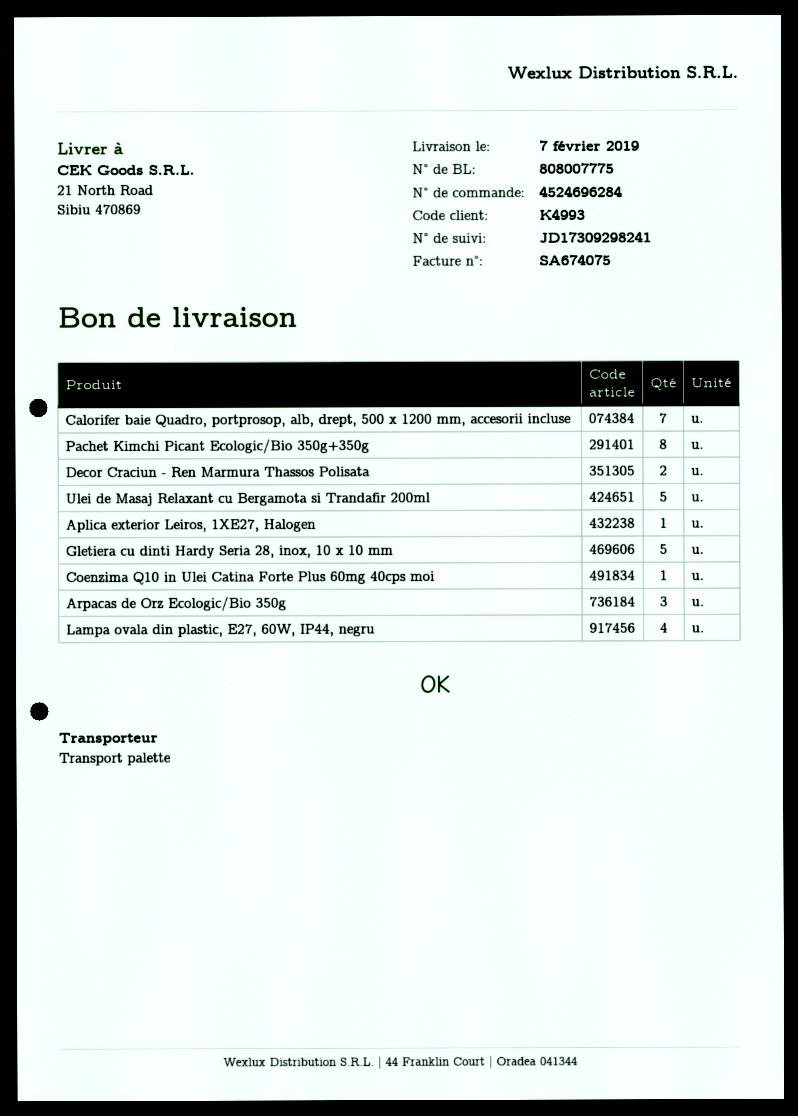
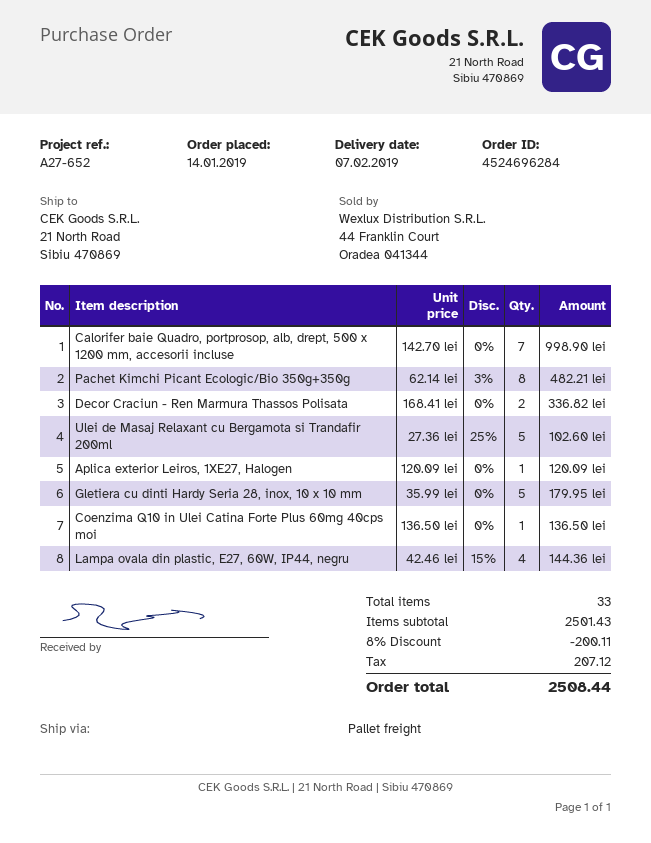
Arpacas de Orz Ecologic/Bio 350g: 3 -> none

